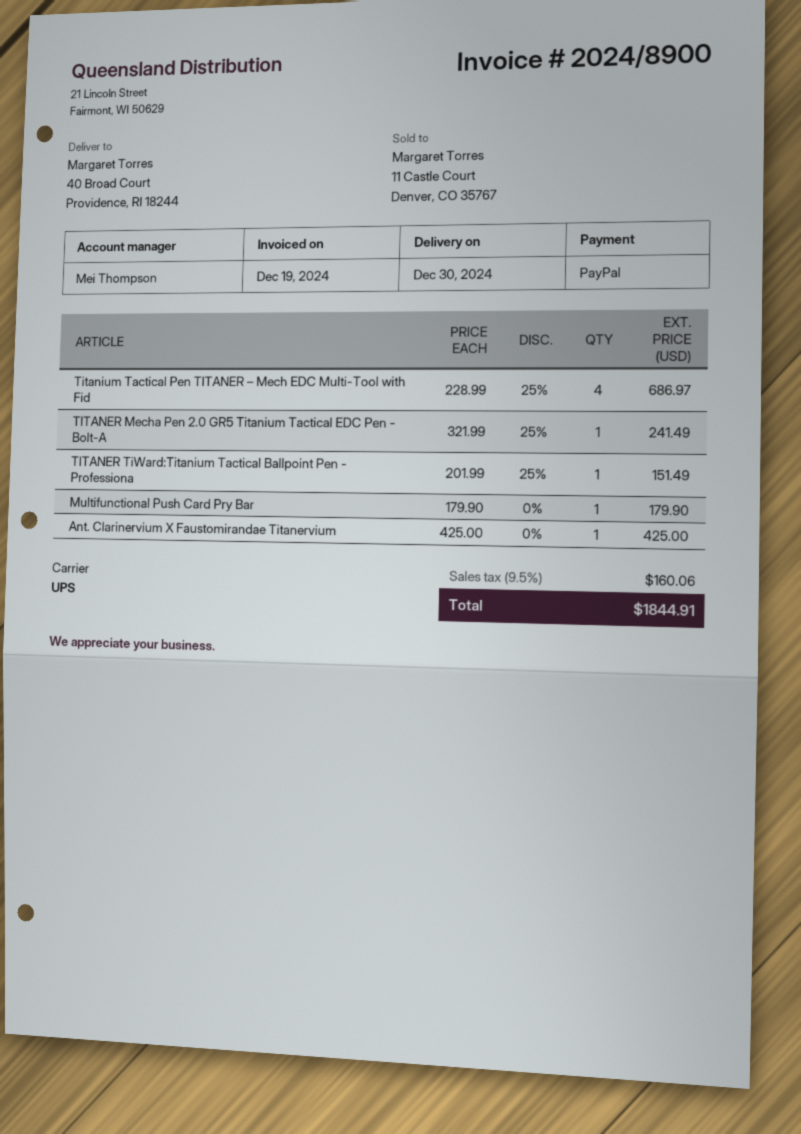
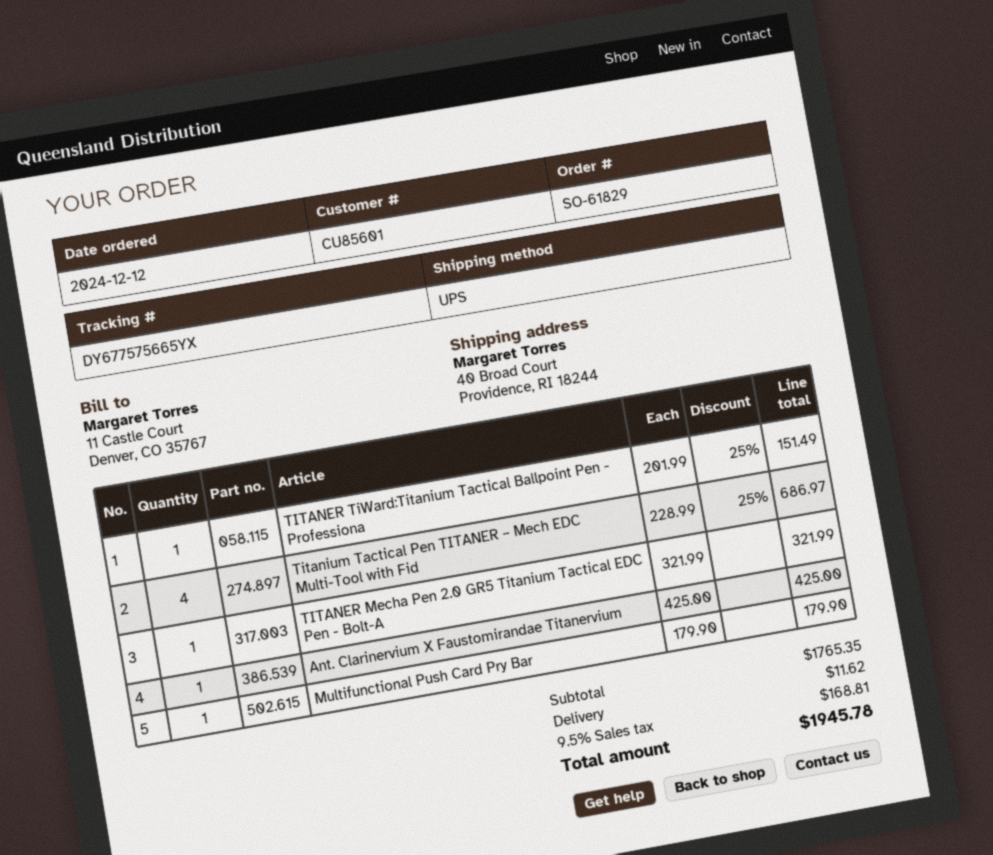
TITANER Mecha Pen 2.0 GR5 Titanium Tactical EDC Pen - Bolt-A: 1 x 321.99 - 25% = 241.49 -> 1 x 321.99 = 321.99
shipping: none -> 11.62
tax: 9.5% = 160.06 -> 9.5% = 168.81
total: 1844.91 -> 1945.78

